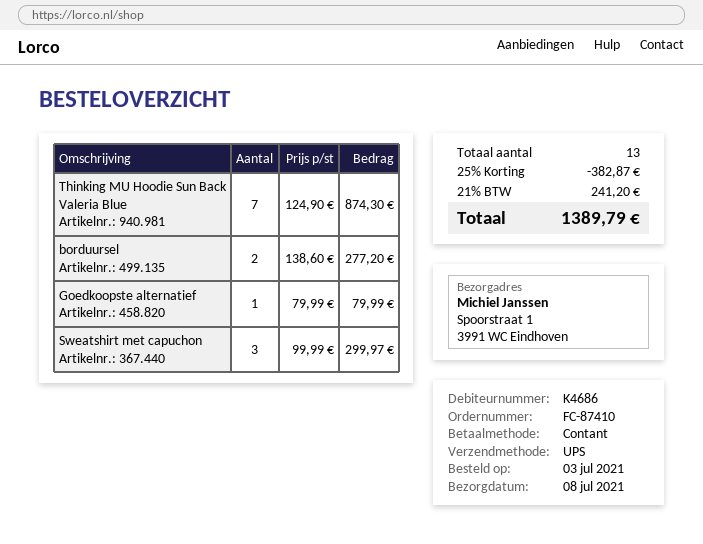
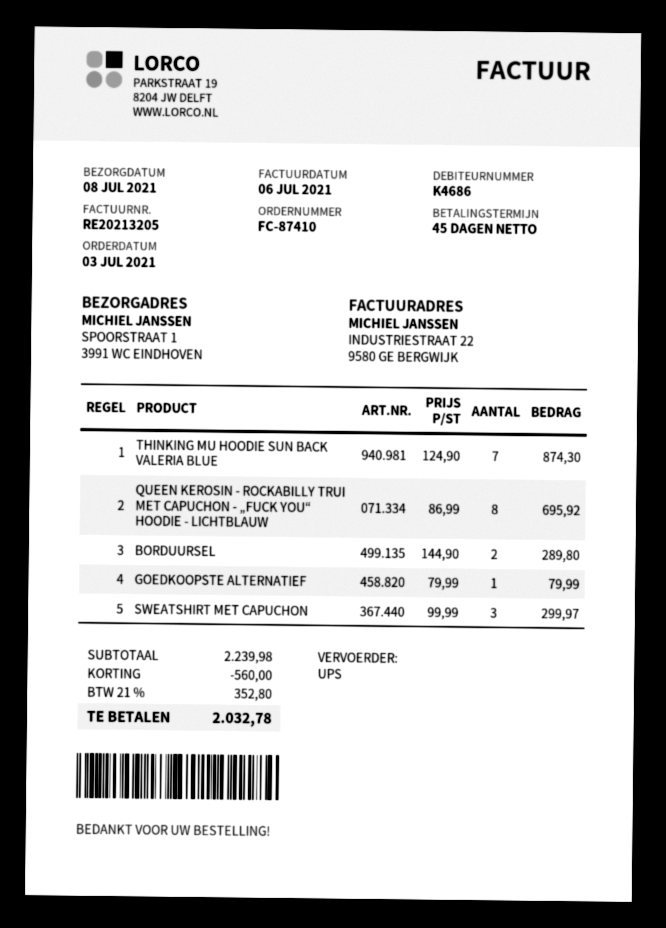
borduursel: 2 x 138.60 = 277.20 -> 2 x 144.90 = 289.80
QUEEN KEROSIN - ROCKABILLY TRUI MET CAPUCHON - „FUCK YOU“ HOODIE - LICHTBLAUW: none -> 8 x 86.99 = 695.92
discount: 382.87 -> 560.00
tax: 21% = 241.20 -> 21% = 352.80
total: 1389.79 -> 2032.78

